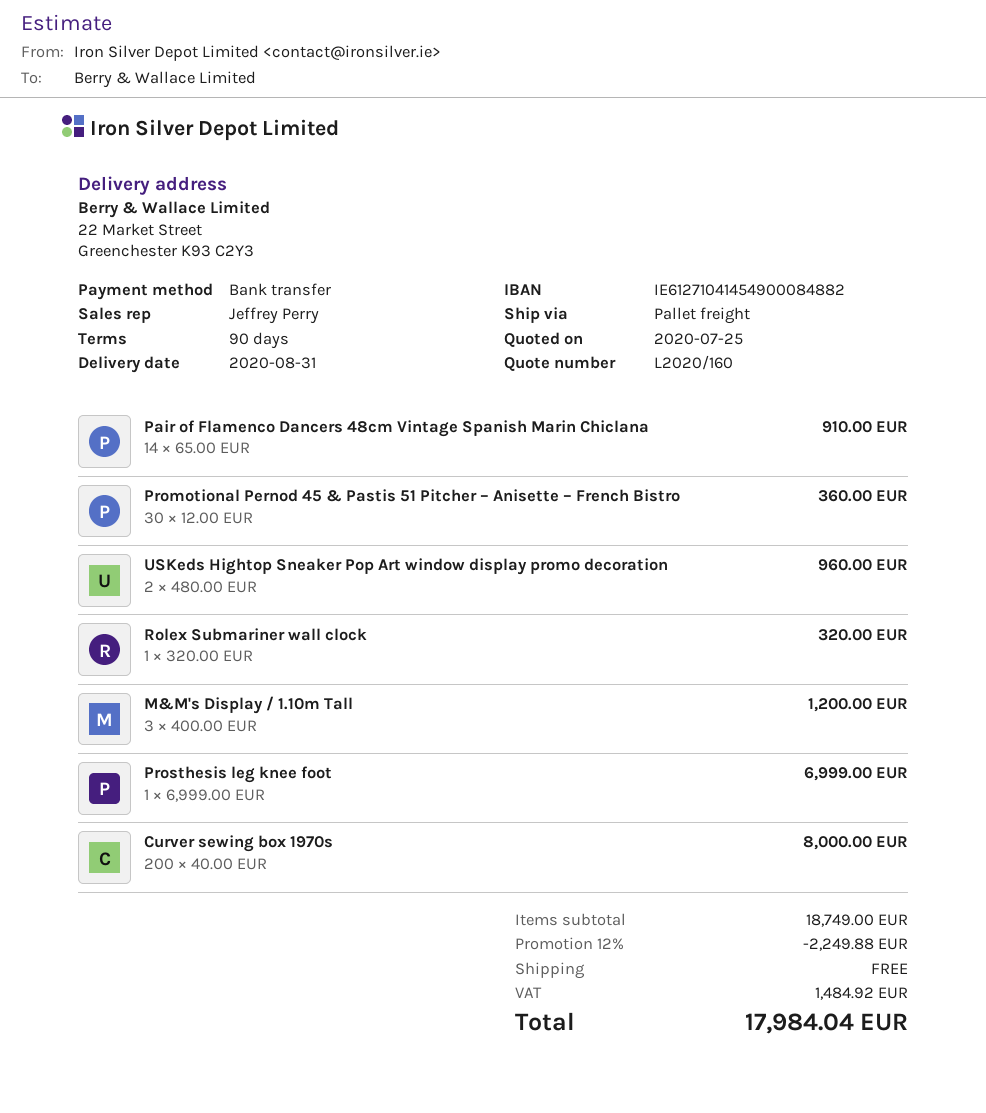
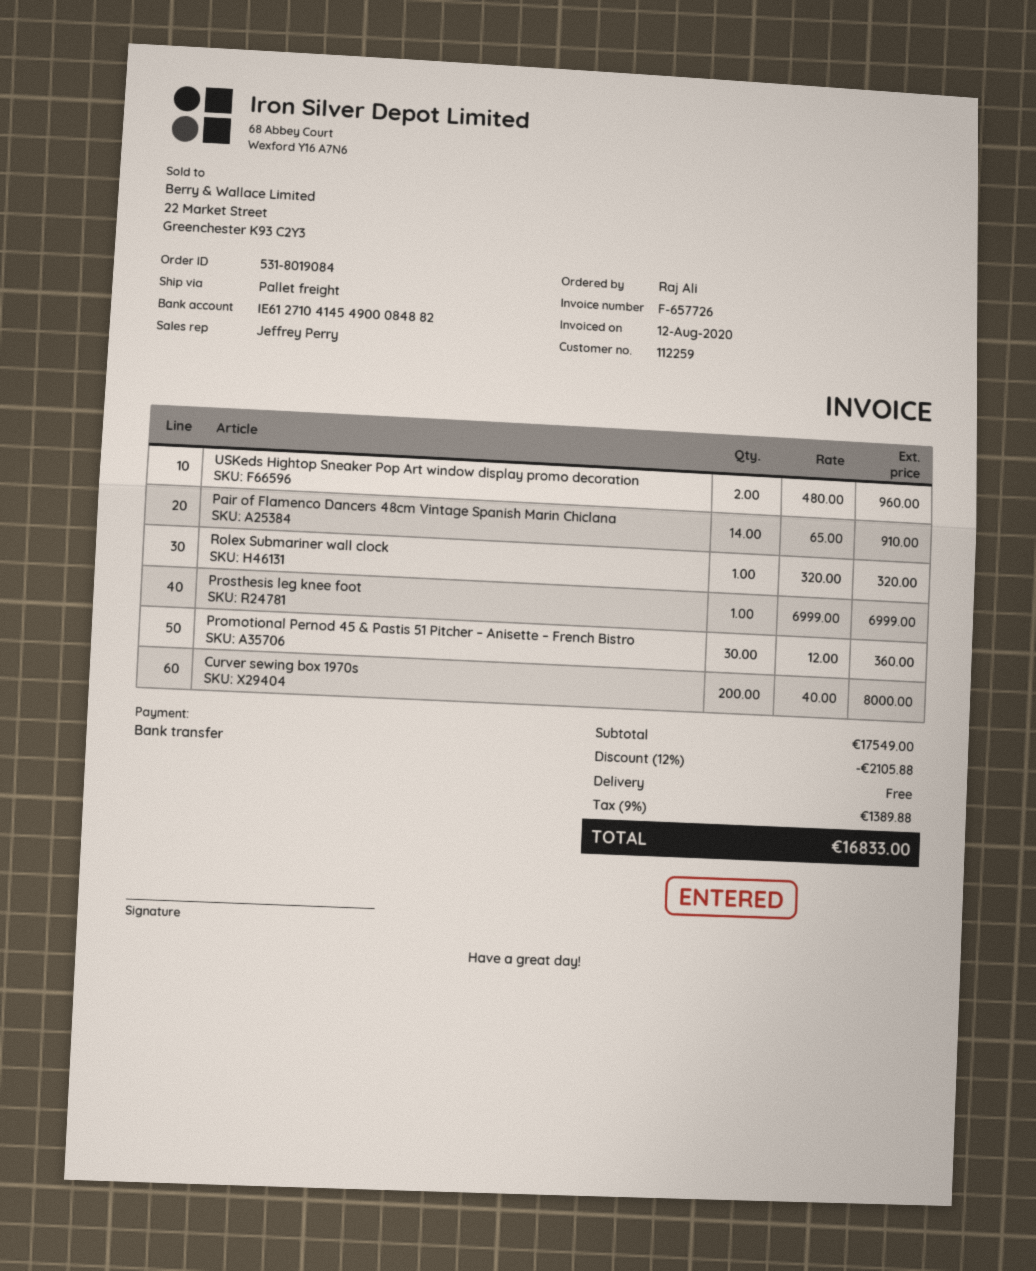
M&M's Display / 1.10m Tall: 3 x 400.00 = 1200.00 -> none
subtotal: 18749.00 -> 17549.00
discount: 12% = 2249.88 -> 12% = 2105.88
tax: 1484.92 -> 1389.88
total: 17984.04 -> 16833.00

